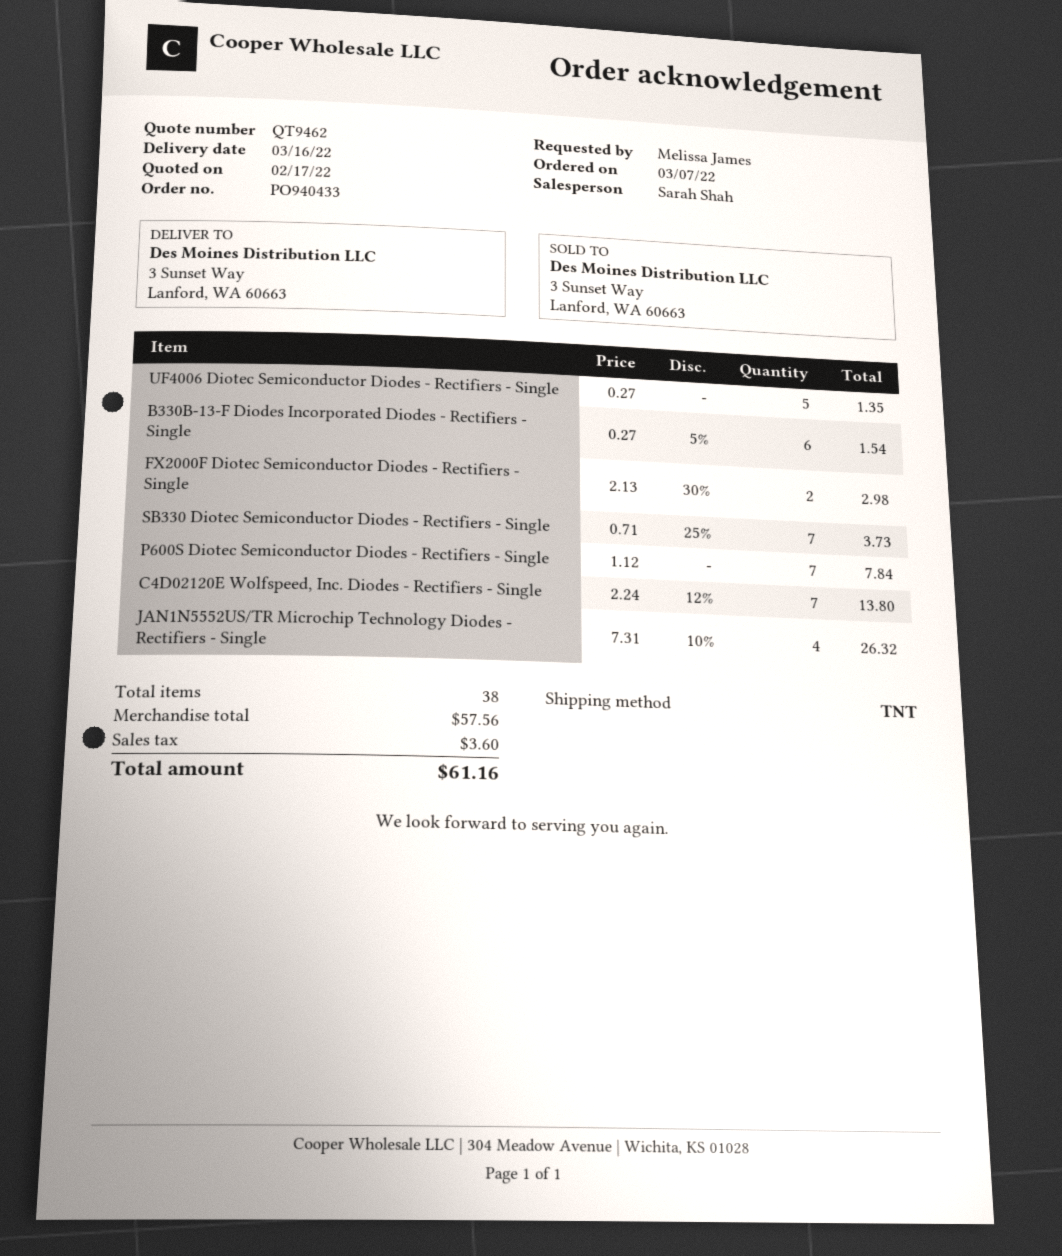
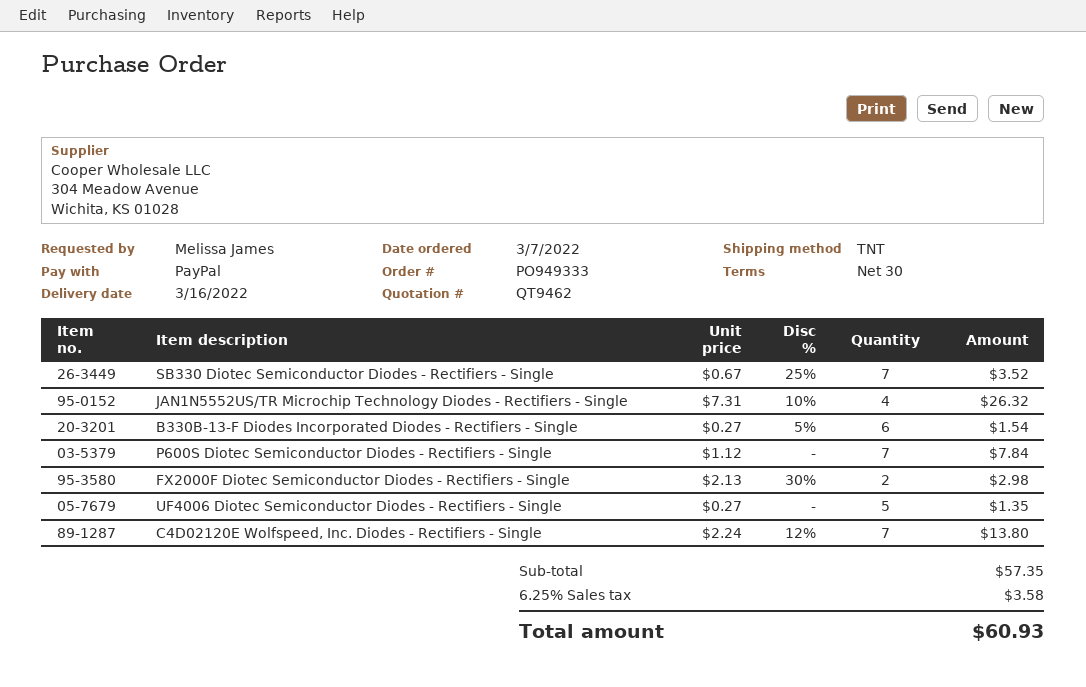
order number: PO940433 -> PO949333
SB330 Diotec Semiconductor Diodes - Rectifiers - Single: 7 x 0.71 - 25% = 3.73 -> 7 x 0.67 - 25% = 3.52
subtotal: 57.56 -> 57.35
tax: 3.60 -> 3.58
total: 61.16 -> 60.93

